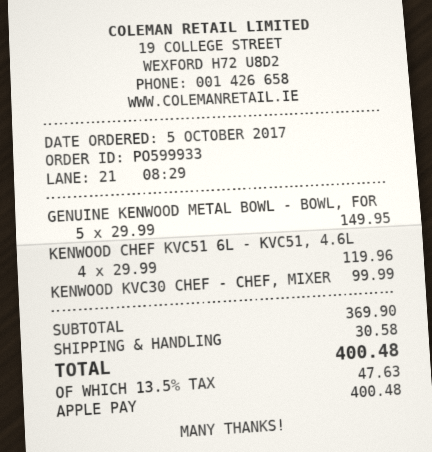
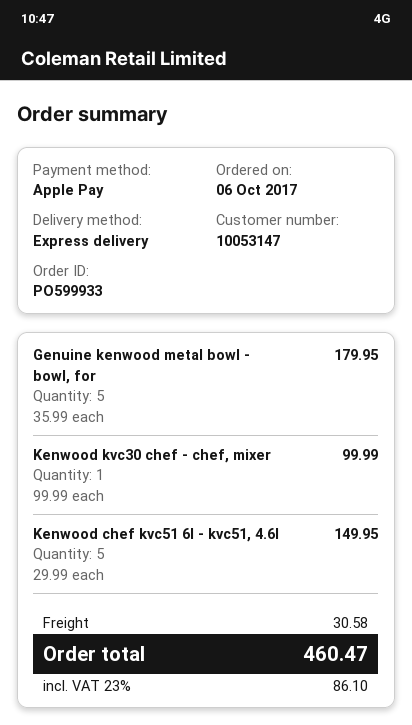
order date: 2017-10-05 -> 2017-10-06
GENUINE KENWOOD METAL BOWL - BOWL, FOR: 5 x 29.99 = 149.95 -> 5 x 35.99 = 179.95
KENWOOD CHEF KVC51 6L - KVC51, 4.6L: 4 x 29.99 = 119.96 -> 5 x 29.99 = 149.95
tax: 13.5% = 47.63 -> 23% = 86.10
total: 400.48 -> 460.47

